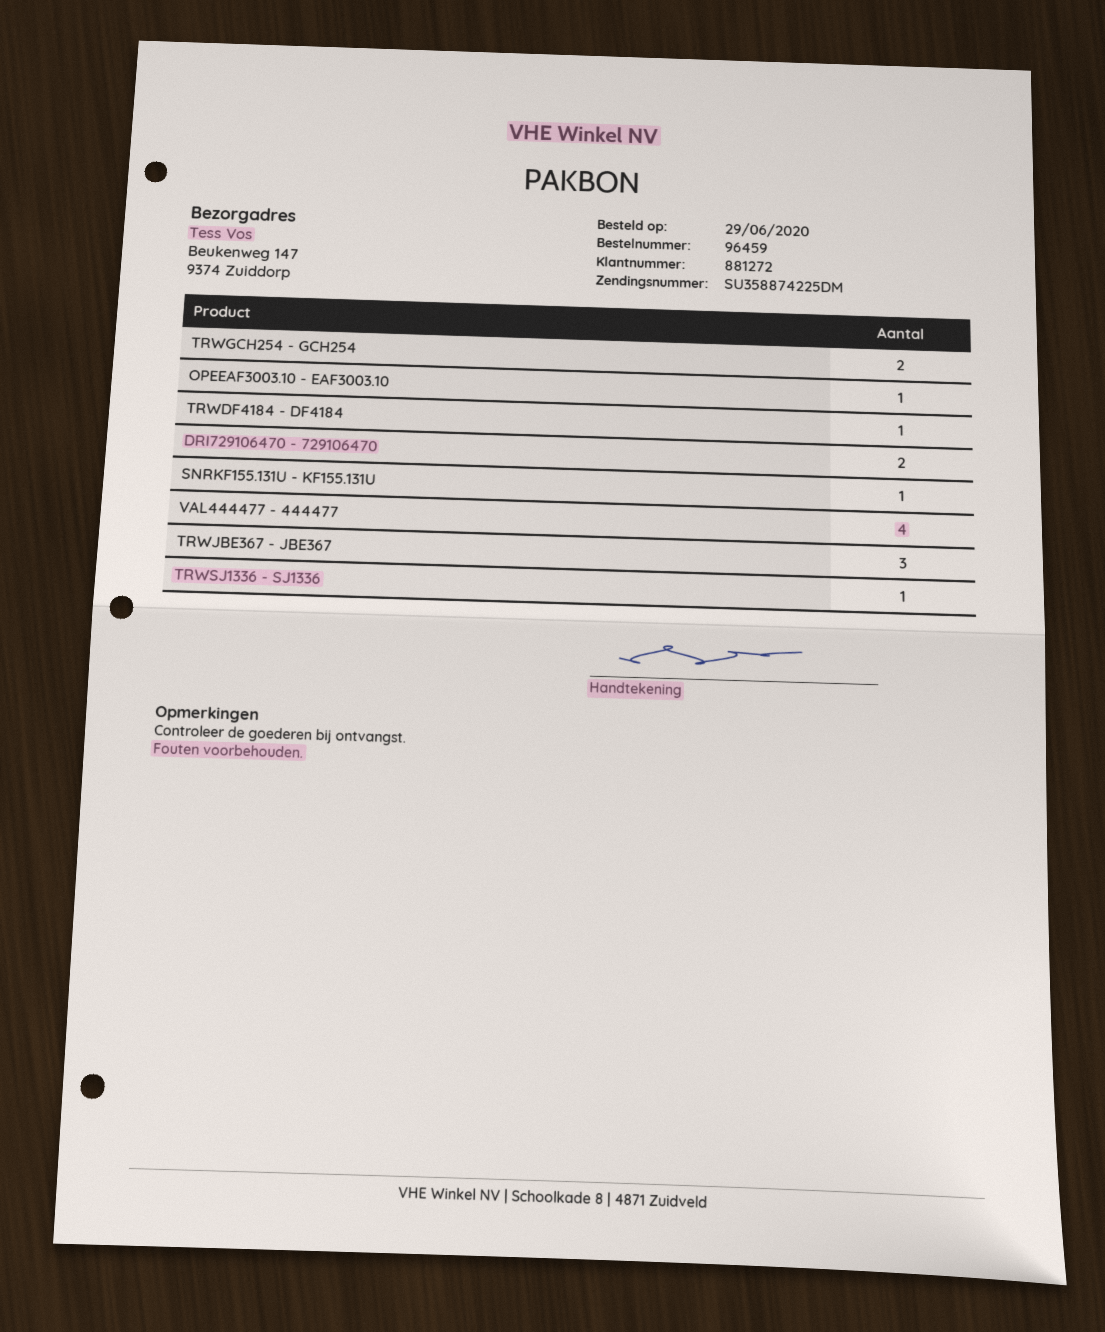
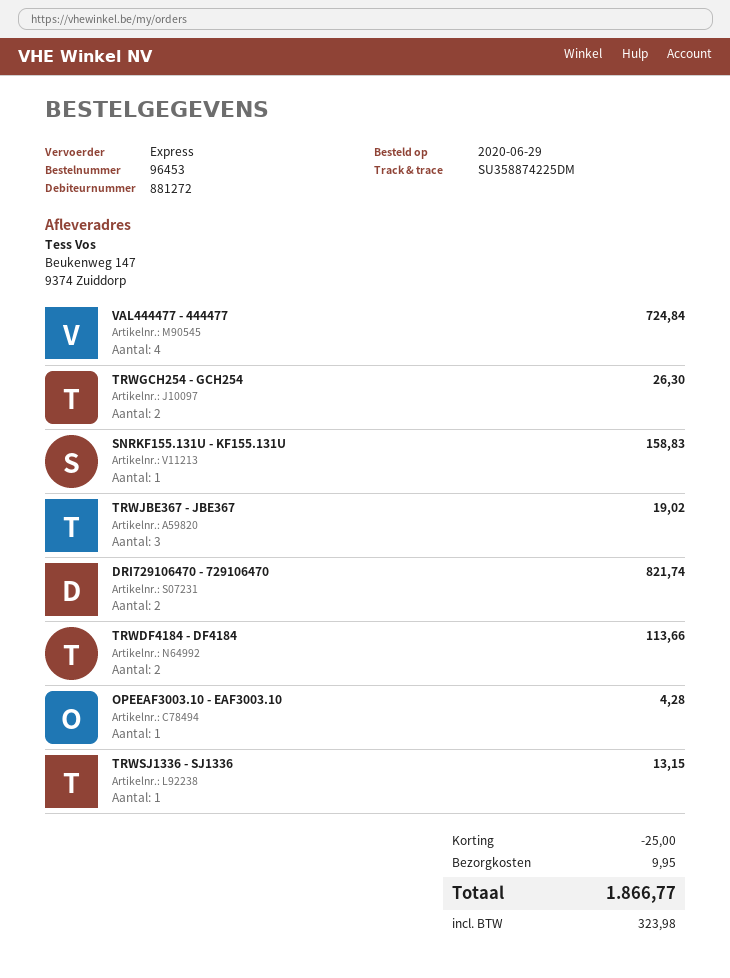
order number: 96459 -> 96453
TRWDF4184 - DF4184: 1 -> 2

